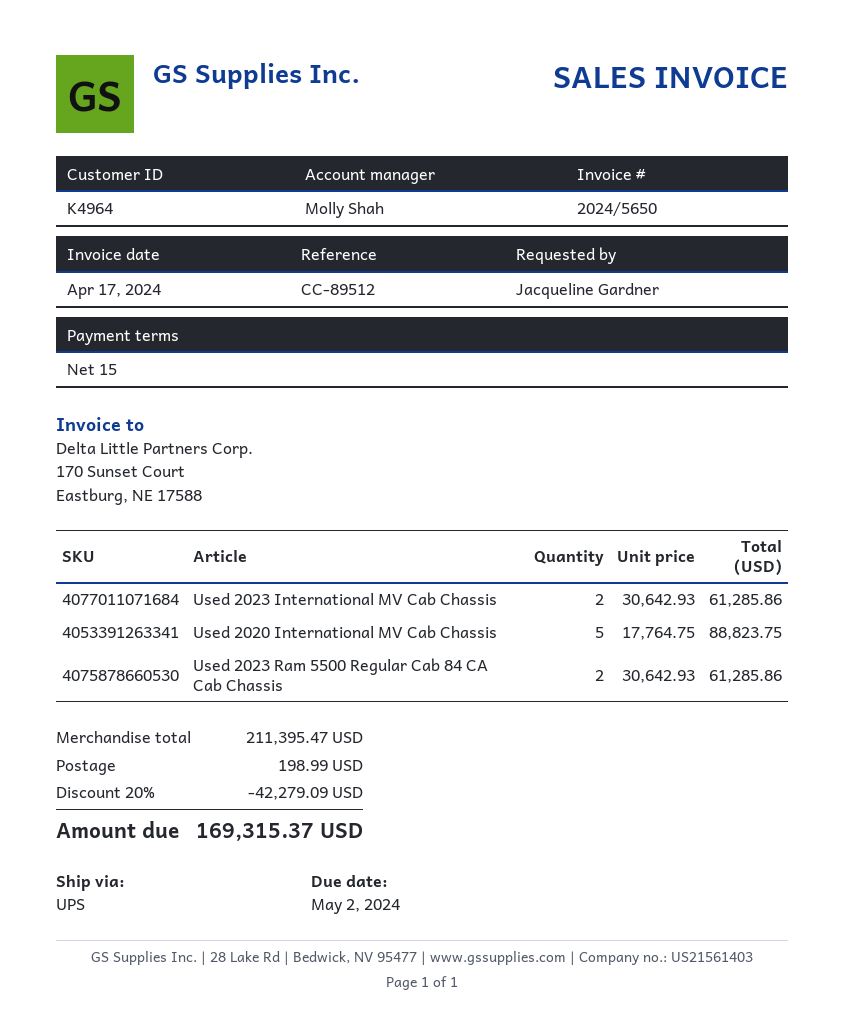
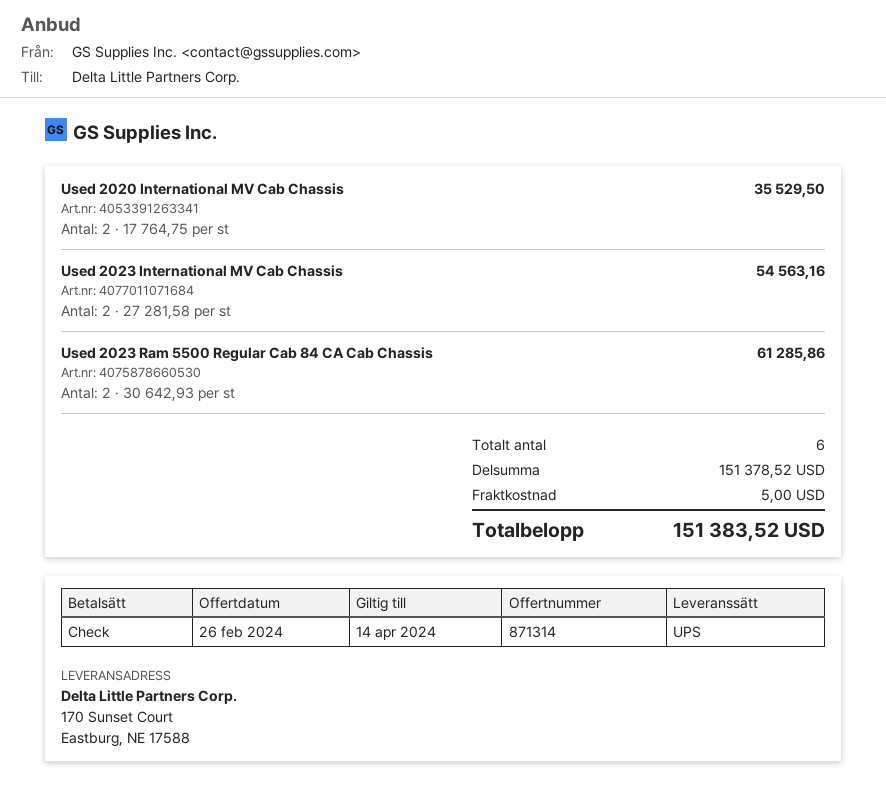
Used 2023 International MV Cab Chassis: 2 x 30642.93 = 61285.86 -> 2 x 27281.58 = 54563.16
Used 2020 International MV Cab Chassis: 5 x 17764.75 = 88823.75 -> 2 x 17764.75 = 35529.50
subtotal: 211395.47 -> 151378.52
discount: 20% = 42279.09 -> none
shipping: 198.99 -> 5.00
total: 169315.37 -> 151383.52

